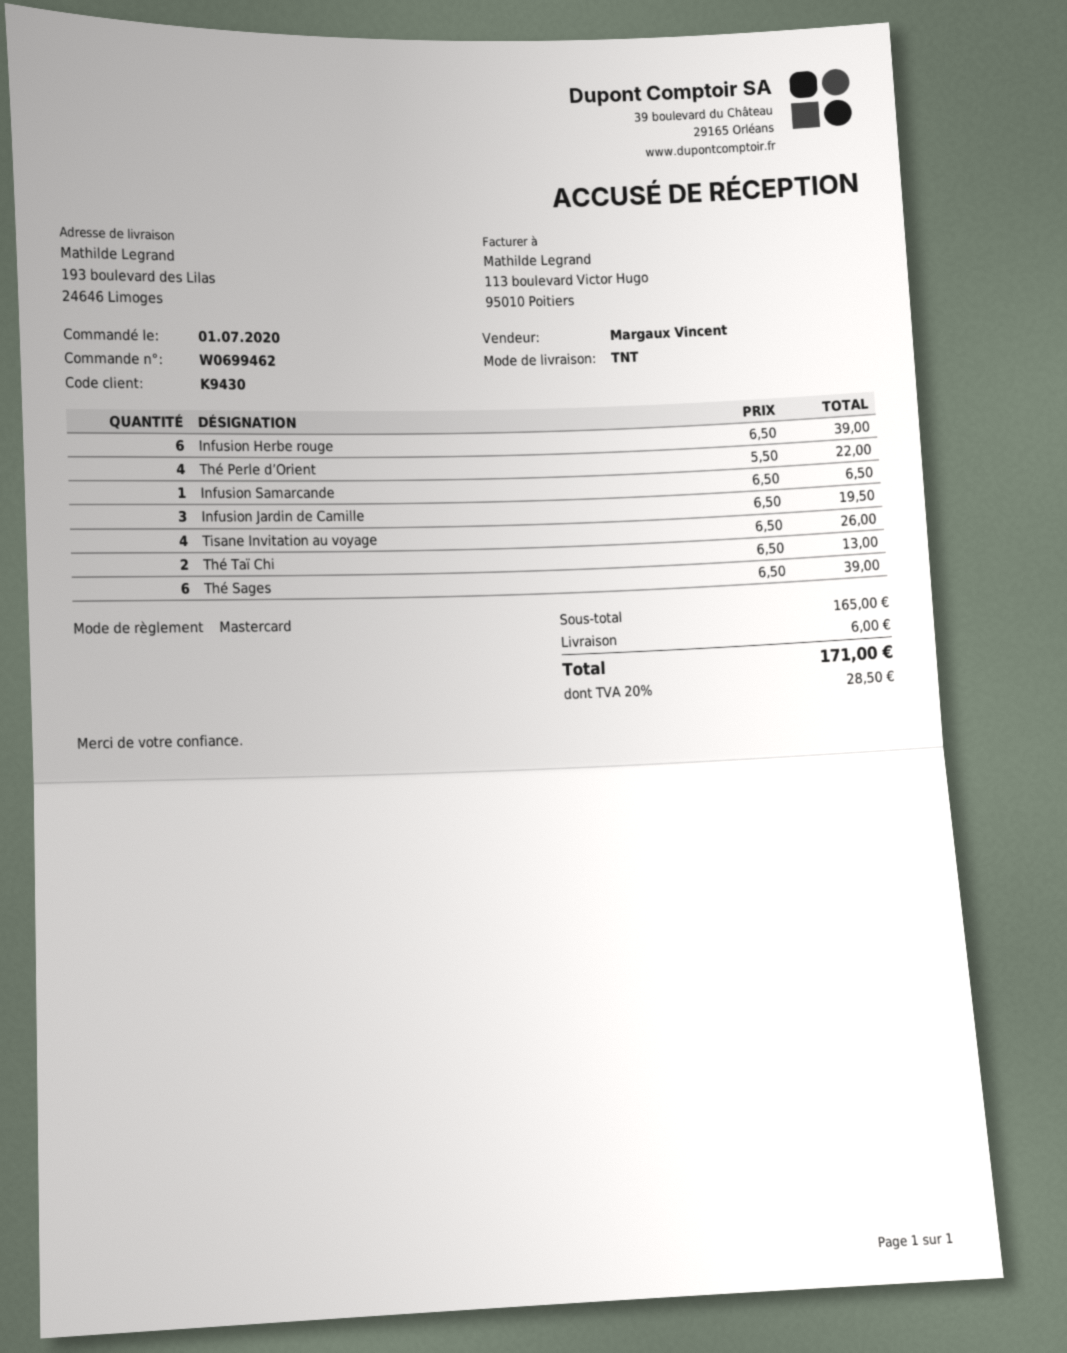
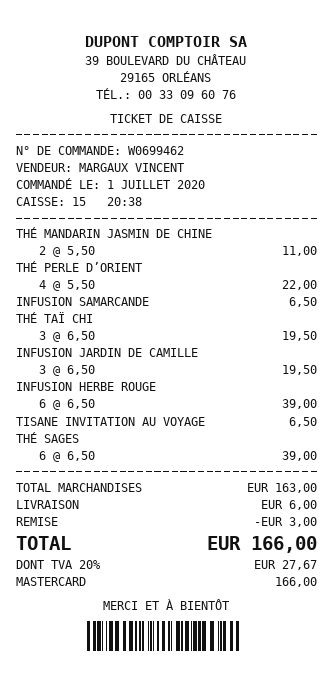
Tisane Invitation au voyage: 4 x 6.50 = 26.00 -> 1 x 6.50 = 6.50
Thé Taï Chi: 2 x 6.50 = 13.00 -> 3 x 6.50 = 19.50
THÉ MANDARIN JASMIN DE CHINE: none -> 2 x 5.50 = 11.00
subtotal: 165.00 -> 163.00
discount: none -> 3.00
tax: 20% = 28.50 -> 20% = 27.67
total: 171.00 -> 166.00

